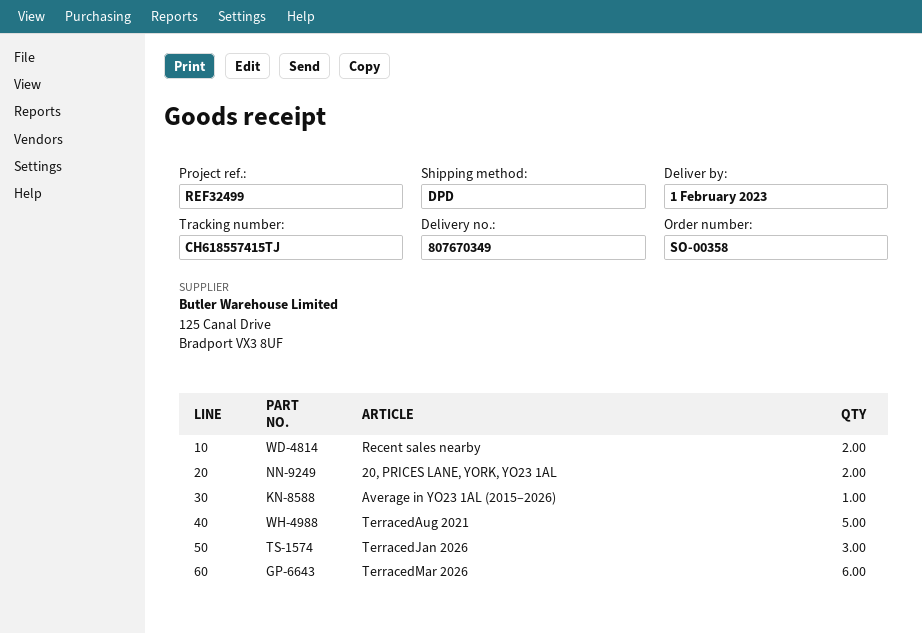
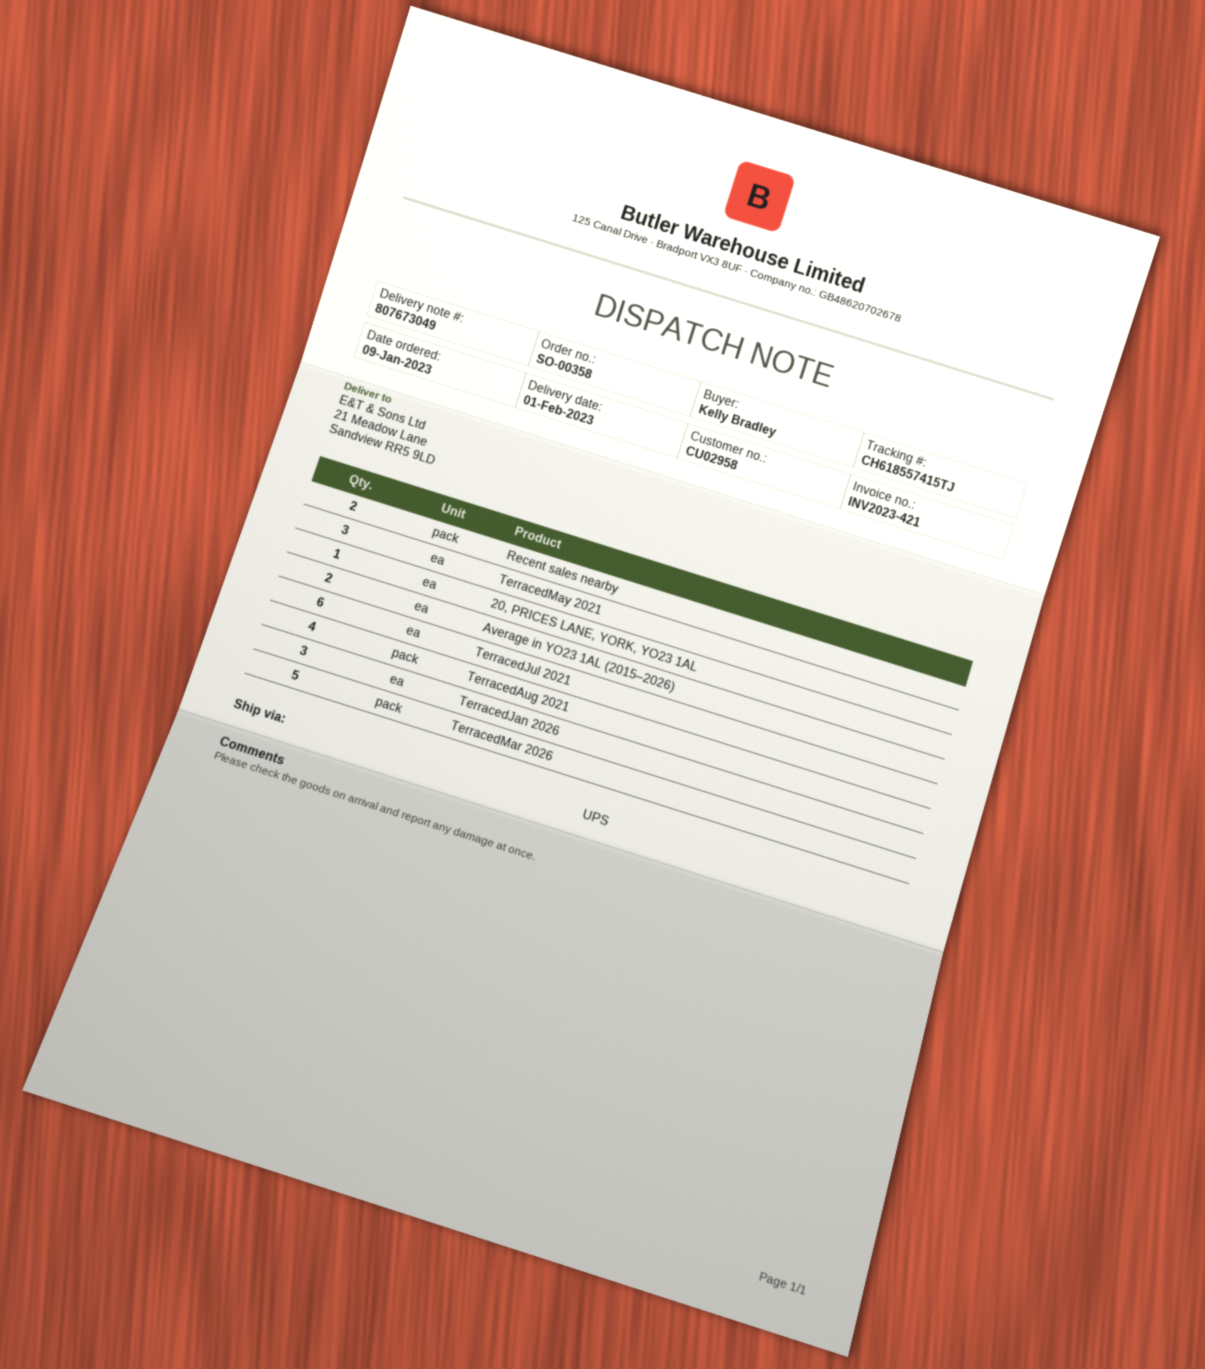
delivery note number: 807670349 -> 807673049
shipping method: DPD -> UPS
20, PRICES LANE, YORK, YO23 1AL: 2 -> 1
Average in YO23 1AL (2015–2026): 1 -> 2
TerracedAug 2021: 5 -> 4
TerracedMar 2026: 6 -> 5
TerracedMay 2021: none -> 3
TerracedJul 2021: none -> 6

